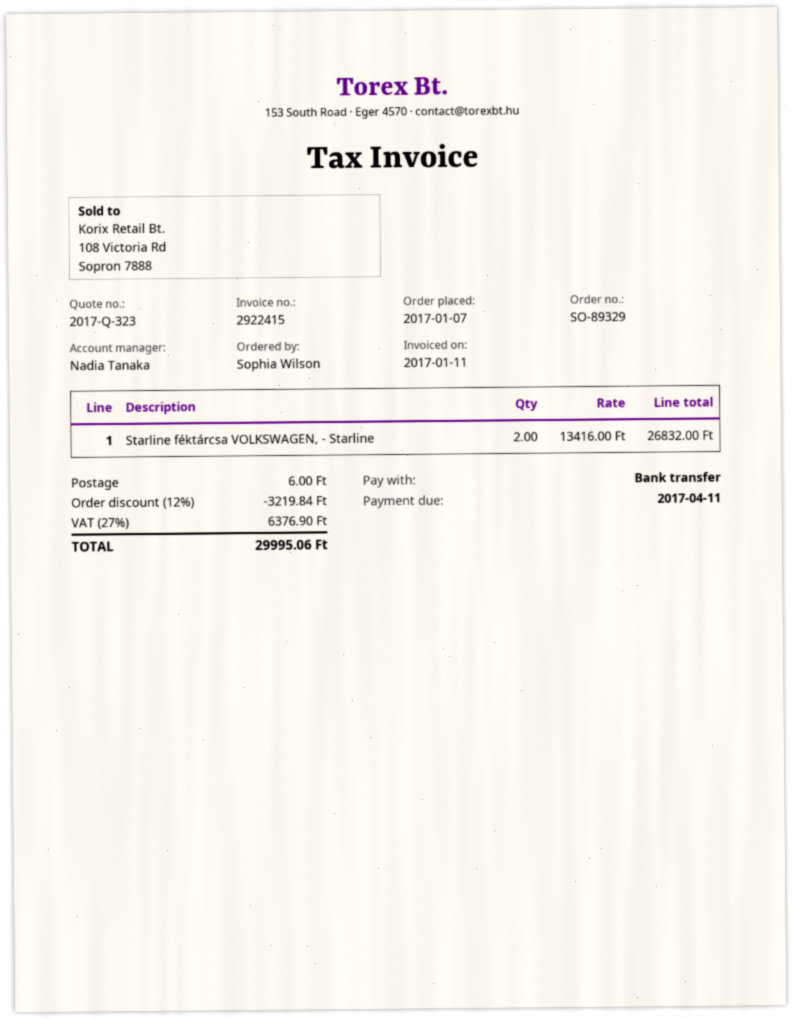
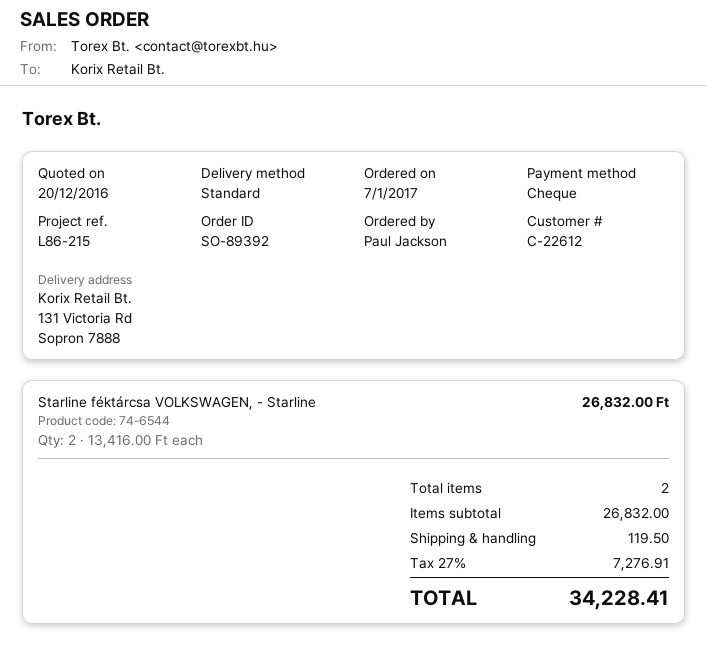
order number: SO-89329 -> SO-89392
ordered by: Sophia Wilson -> Paul Jackson
payment method: bank transfer -> cheque
discount: 12% = 3219.84 -> none
shipping: 6.00 -> 119.50
tax: 27% = 6376.90 -> 27% = 7276.91
total: 29995.06 -> 34228.41

